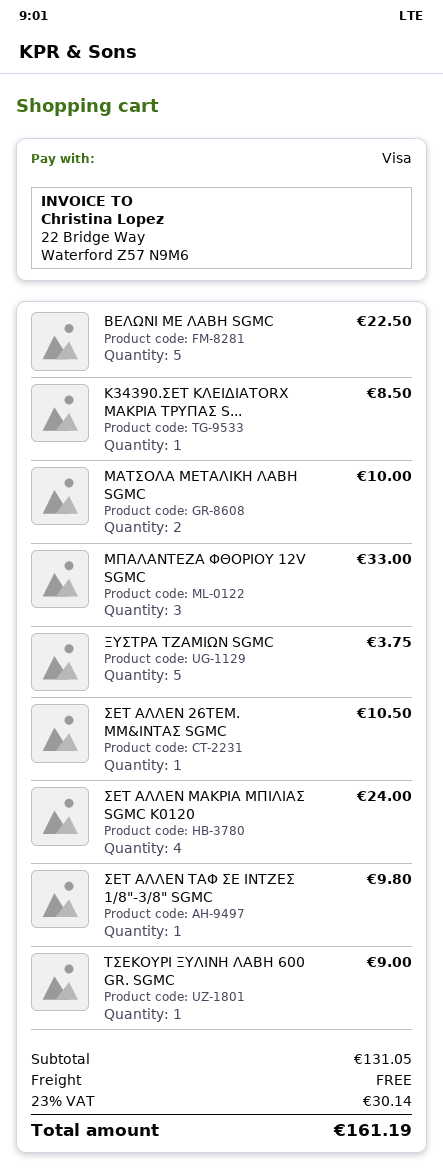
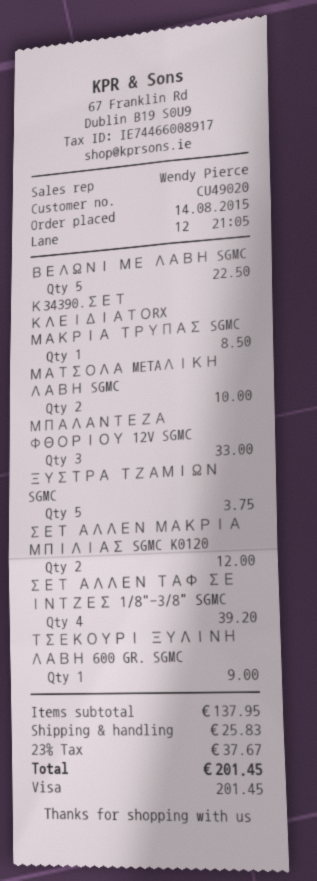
ΣΕΤ ΑΛΛΕΝ 26ΤΕΜ. ΜΜ&ΙΝΤΑΣ SGMC: 1 for 10.50 -> none
ΣΕΤ ΑΛΛΕΝ ΜΑΚΡΙΑ ΜΠΙΛΙΑΣ SGMC K0120: 4 for 24.00 -> 2 for 12.00
ΣΕΤ ΑΛΛΕΝ ΤΑΦ ΣΕ ΙΝΤΖΕΣ 1/8"-3/8" SGMC: 1 for 9.80 -> 4 for 39.20
subtotal: 131.05 -> 137.95
shipping: 0.00 -> 25.83
tax: 23% = 30.14 -> 23% = 37.67
total: 161.19 -> 201.45

